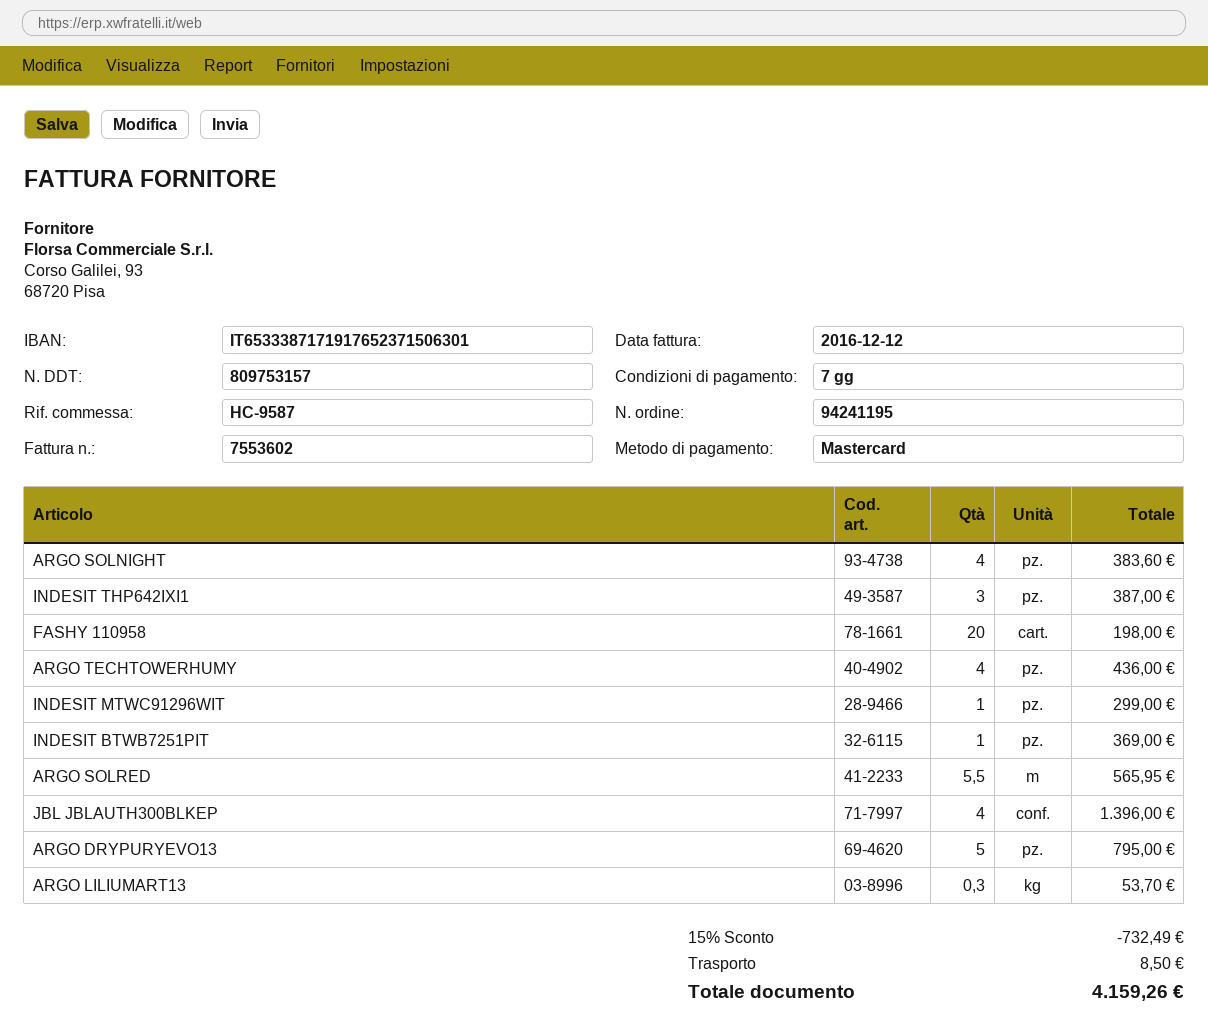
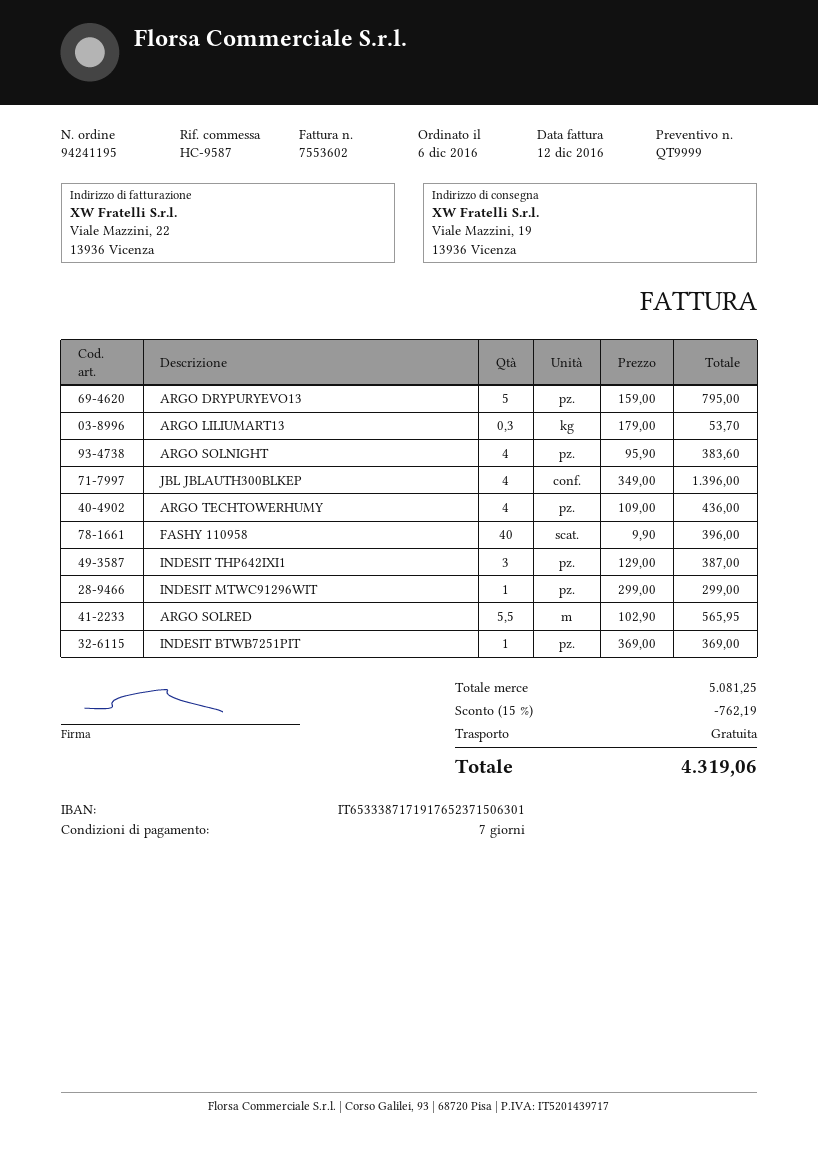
FASHY 110958: 20 for 198.00 -> 40 for 396.00
discount: 15% = 732.49 -> 15% = 762.19
shipping: 8.50 -> 0.00
total: 4159.26 -> 4319.06

